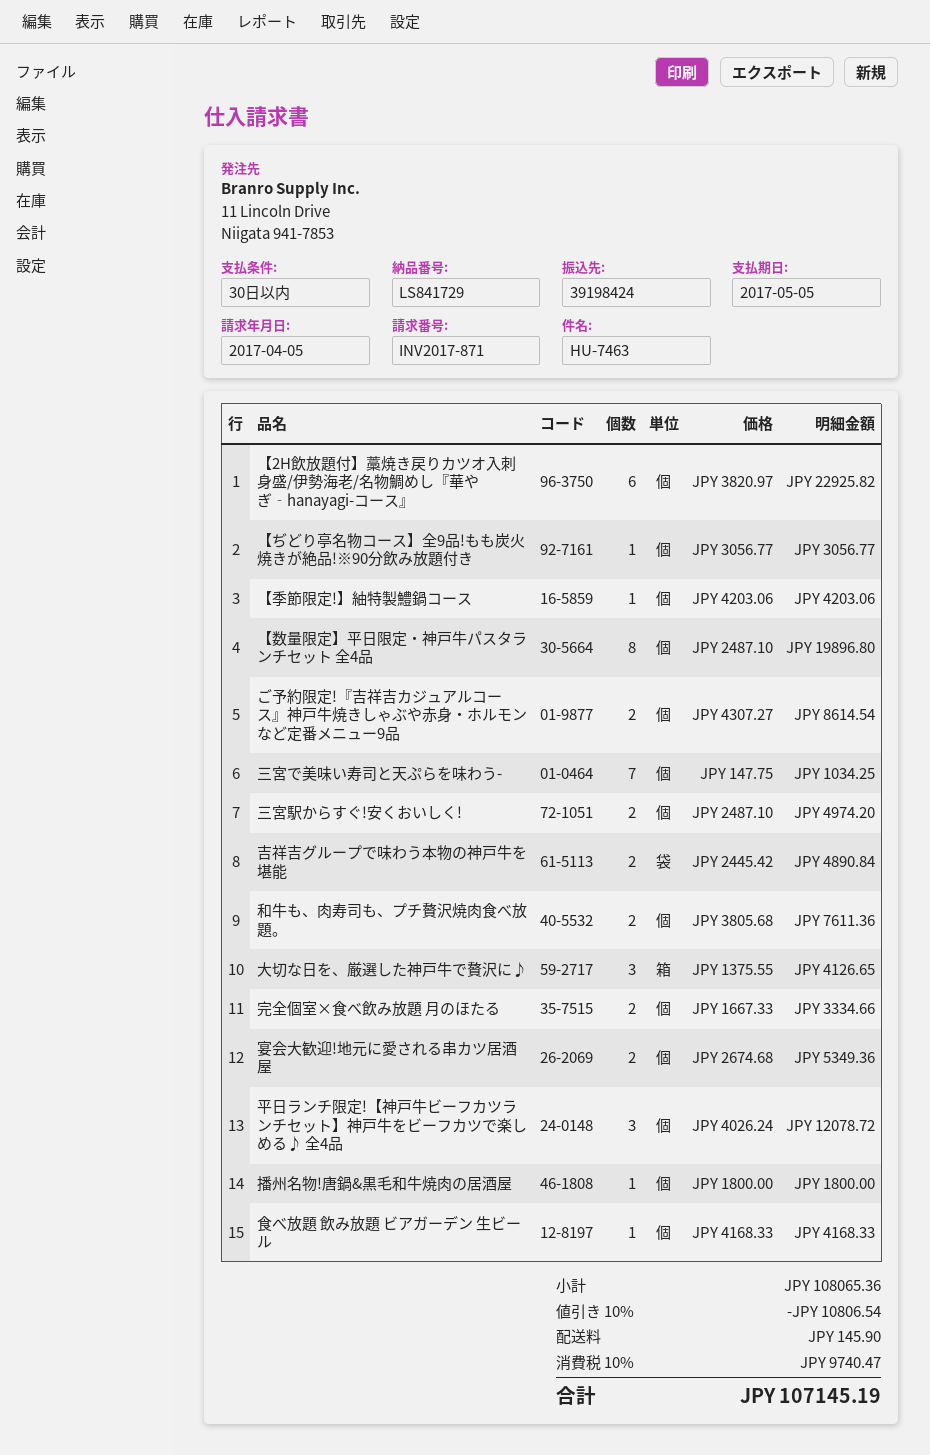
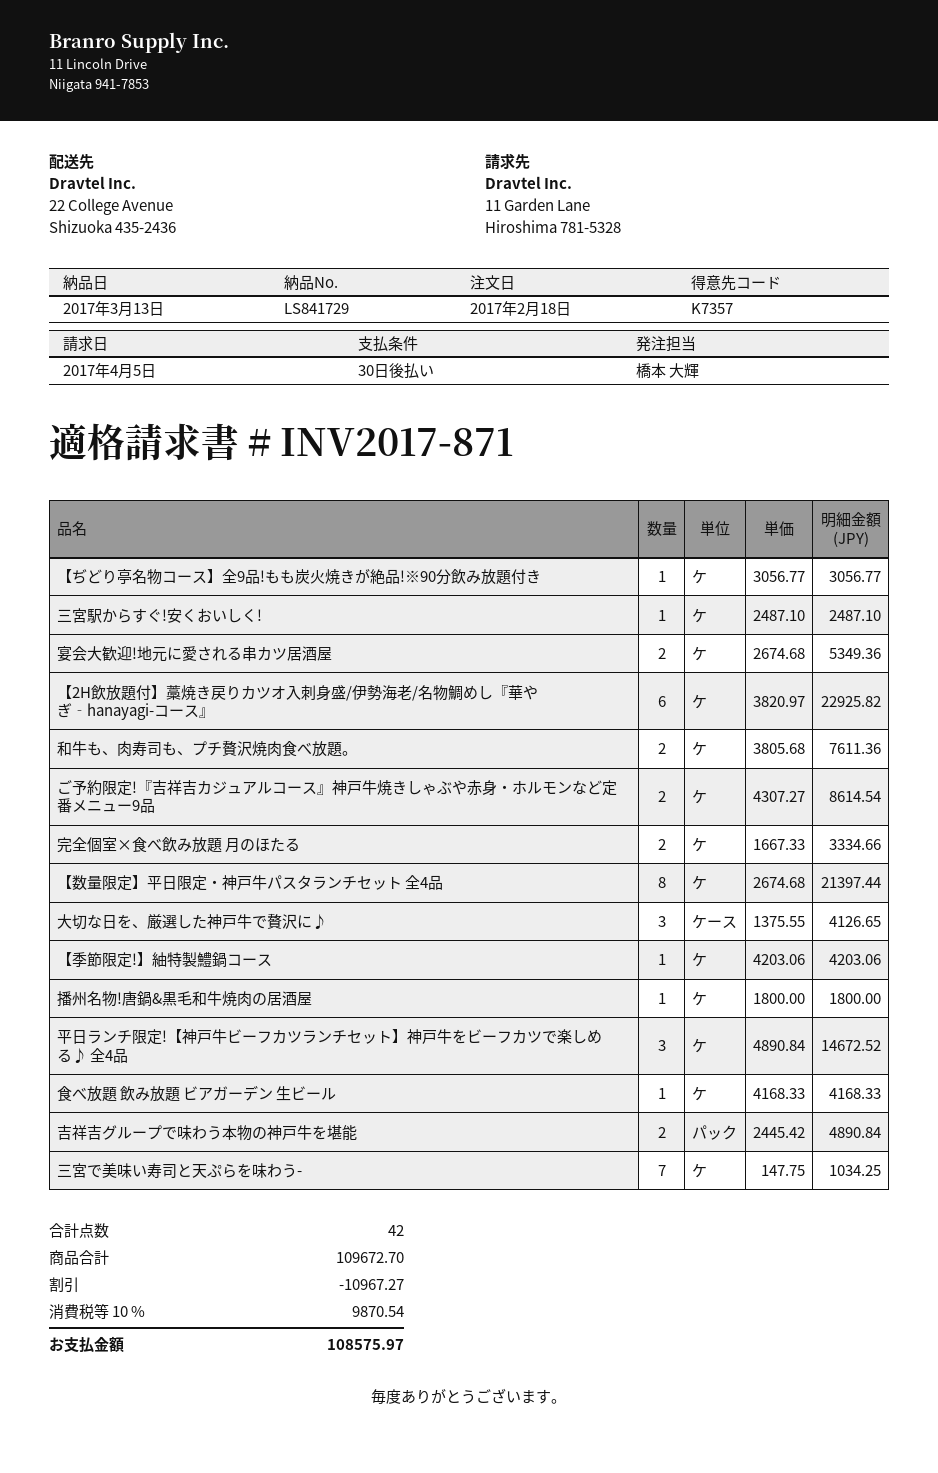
【数量限定】平日限定・神戸牛パスタランチセット 全4品: 8 x 2487.10 = 19896.80 -> 8 x 2674.68 = 21397.44
三宮駅からすぐ!安くおいしく!: 2 x 2487.10 = 4974.20 -> 1 x 2487.10 = 2487.10
平日ランチ限定!【神戸牛ビーフカツランチセット】神戸牛をビーフカツで楽しめる♪ 全4品: 3 x 4026.24 = 12078.72 -> 3 x 4890.84 = 14672.52
subtotal: 108065.36 -> 109672.70
discount: 10806.54 -> 10967.27
shipping: 145.90 -> none
tax: 10% = 9740.47 -> 10% = 9870.54
total: 107145.19 -> 108575.97

